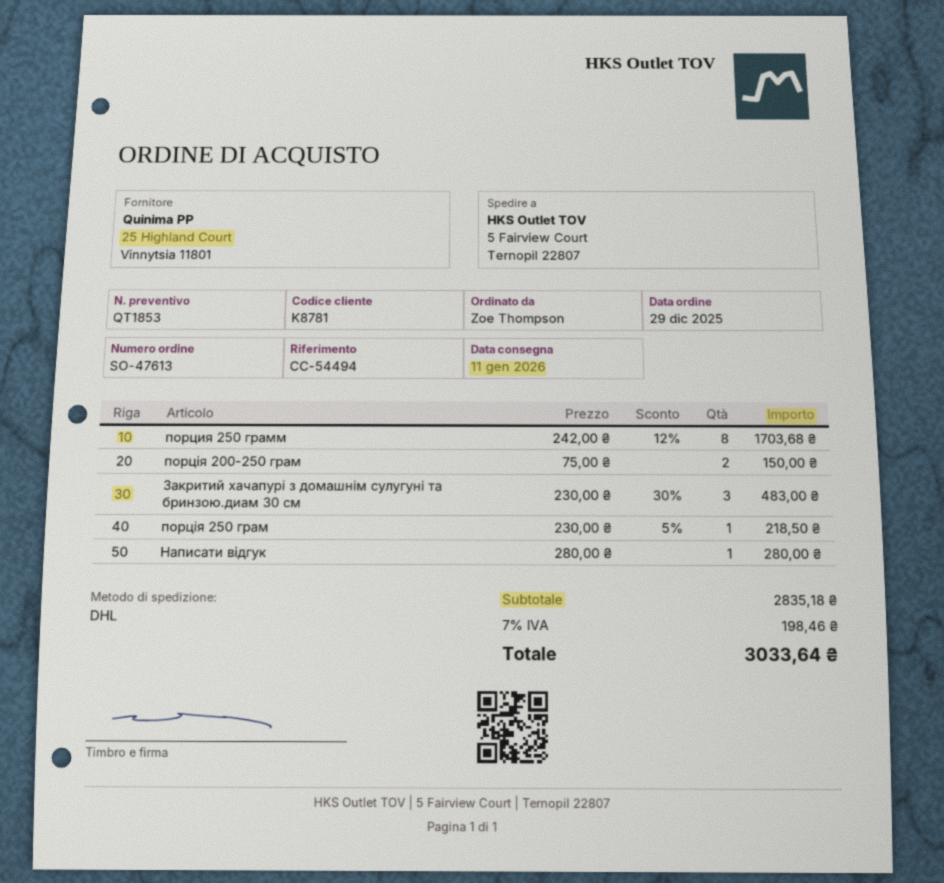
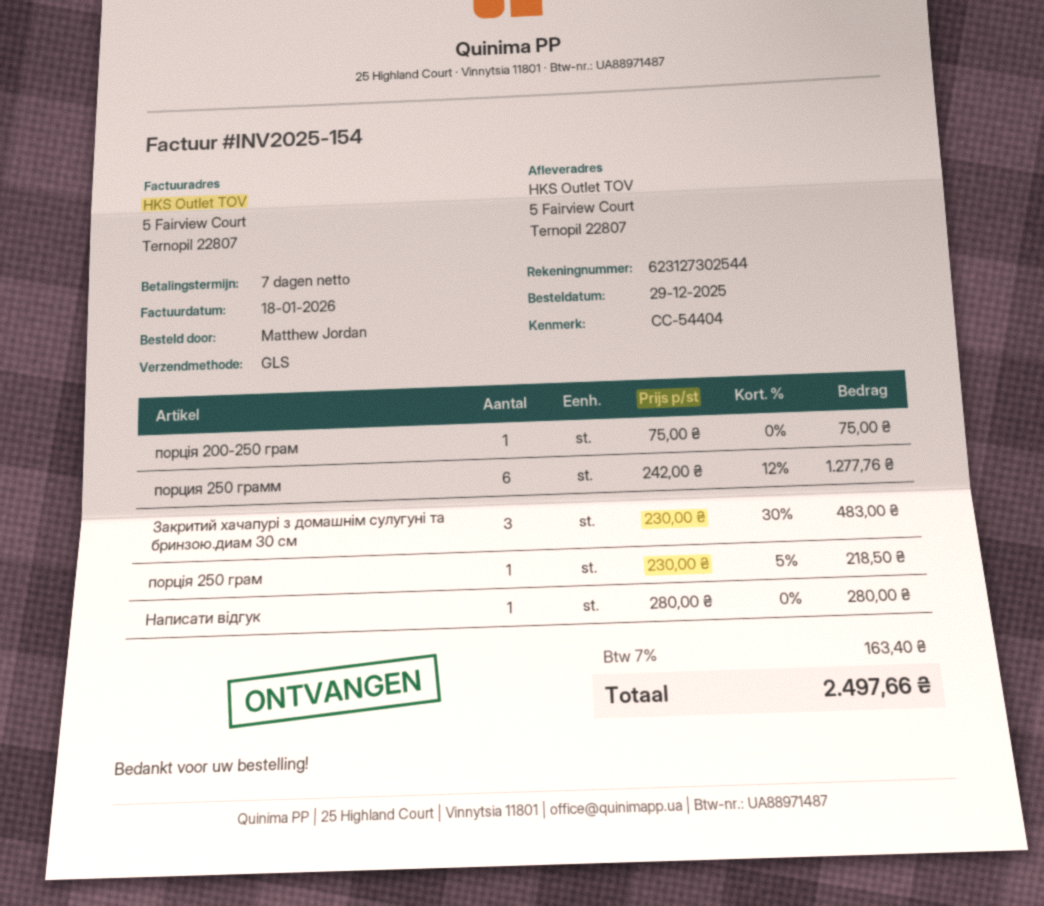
reference: CC-54494 -> CC-54404
ordered by: Zoe Thompson -> Matthew Jordan
shipping method: DHL -> GLS
порция 250 грамм: 8 x 242.00 - 12% = 1703.68 -> 6 x 242.00 - 12% = 1277.76
порція 200-250 грам: 2 x 75.00 = 150.00 -> 1 x 75.00 = 75.00
tax: 7% = 198.46 -> 7% = 163.40
total: 3033.64 -> 2497.66

